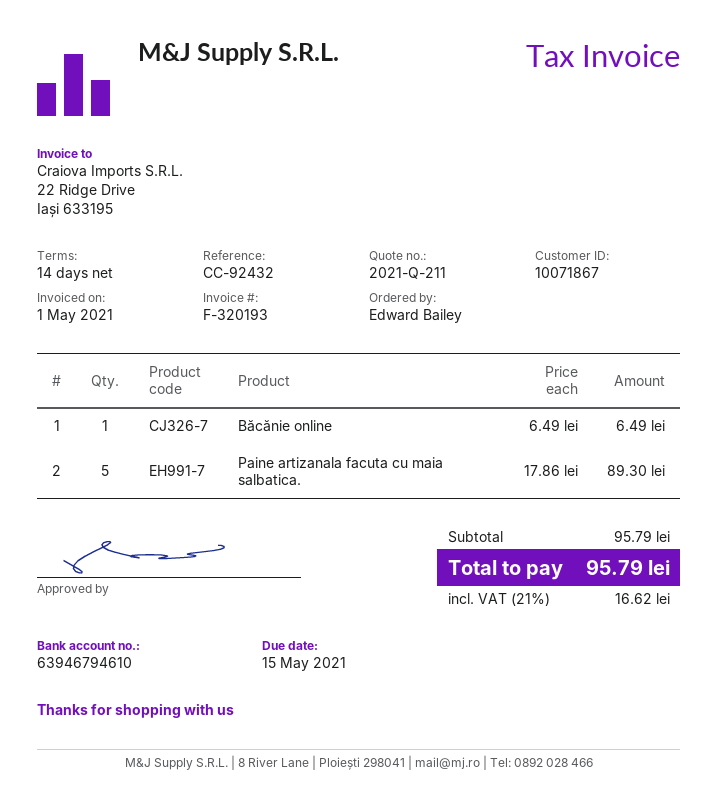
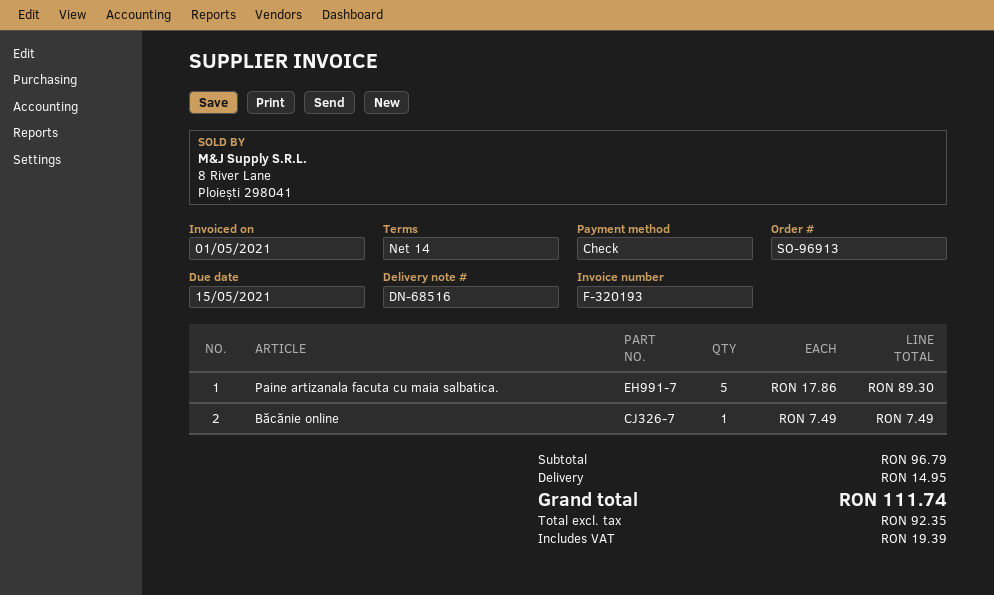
Băcănie online: 1 x 6.49 = 6.49 -> 1 x 7.49 = 7.49
subtotal: 95.79 -> 96.79
shipping: none -> 14.95
tax: 16.62 -> 19.39
total: 95.79 -> 111.74

